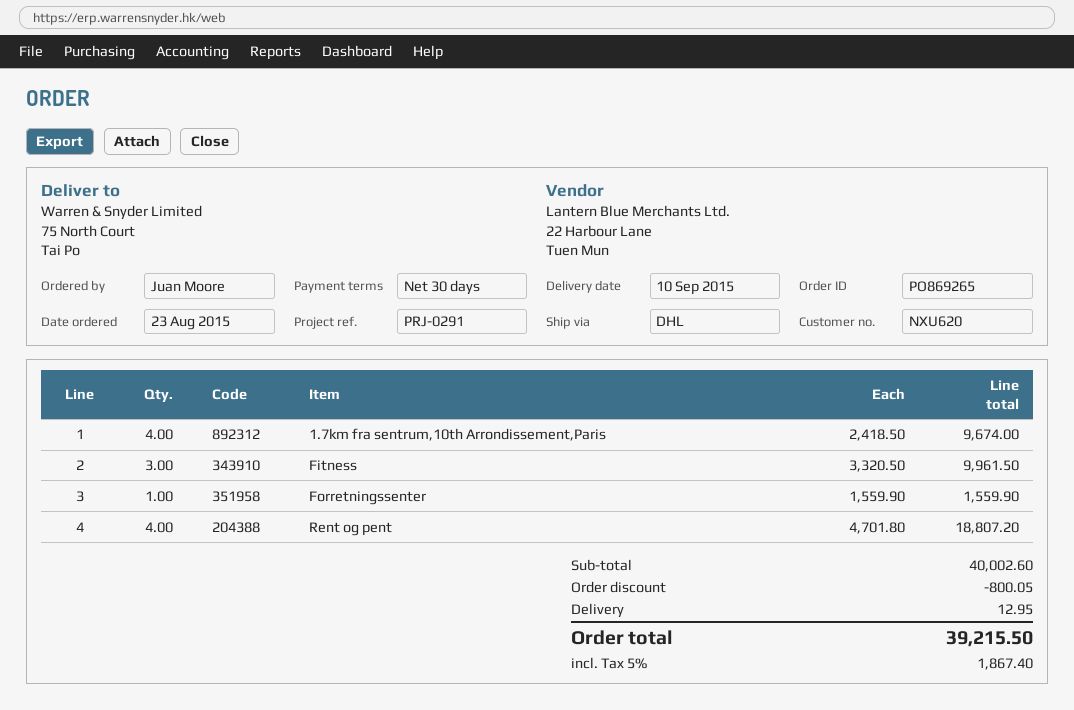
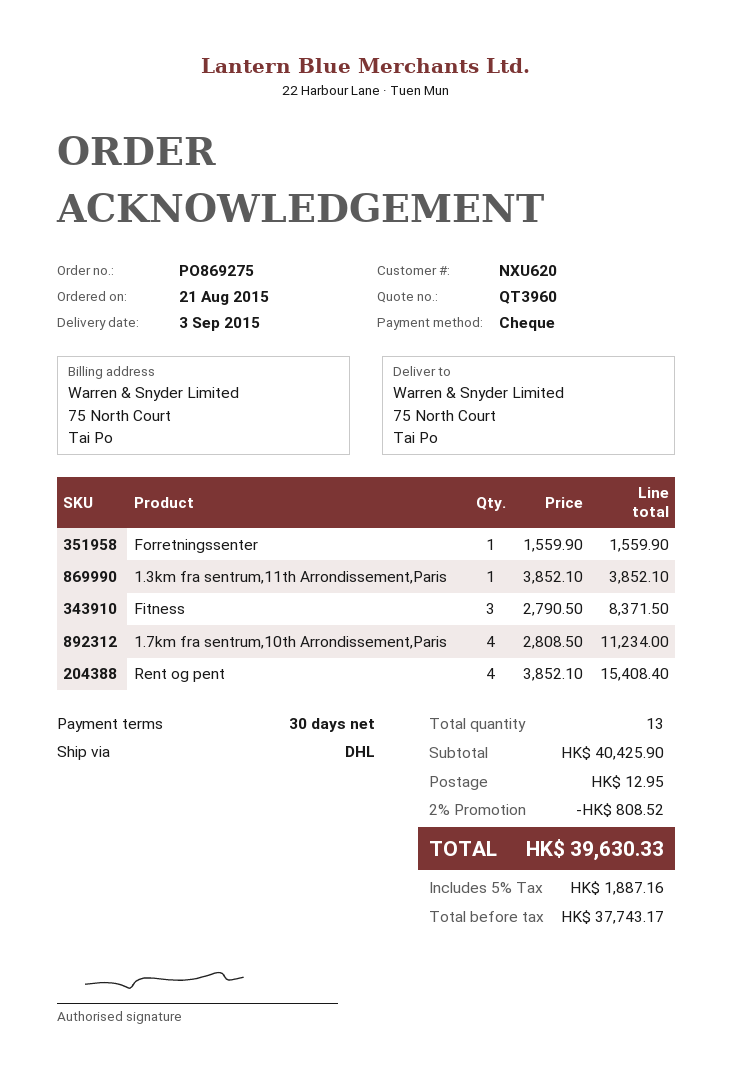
order number: PO869265 -> PO869275
order date: 2015-08-23 -> 2015-08-21
delivery date: 2015-09-10 -> 2015-09-03
1.7km fra sentrum,10th Arrondissement,Paris: 4 x 2418.50 = 9674.00 -> 4 x 2808.50 = 11234.00
Fitness: 3 x 3320.50 = 9961.50 -> 3 x 2790.50 = 8371.50
Rent og pent: 4 x 4701.80 = 18807.20 -> 4 x 3852.10 = 15408.40
1.3km fra sentrum,11th Arrondissement,Paris: none -> 1 x 3852.10 = 3852.10
subtotal: 40002.60 -> 40425.90
discount: 800.05 -> 808.52
tax: 5% = 1867.40 -> 5% = 1887.16
total: 39215.50 -> 39630.33

